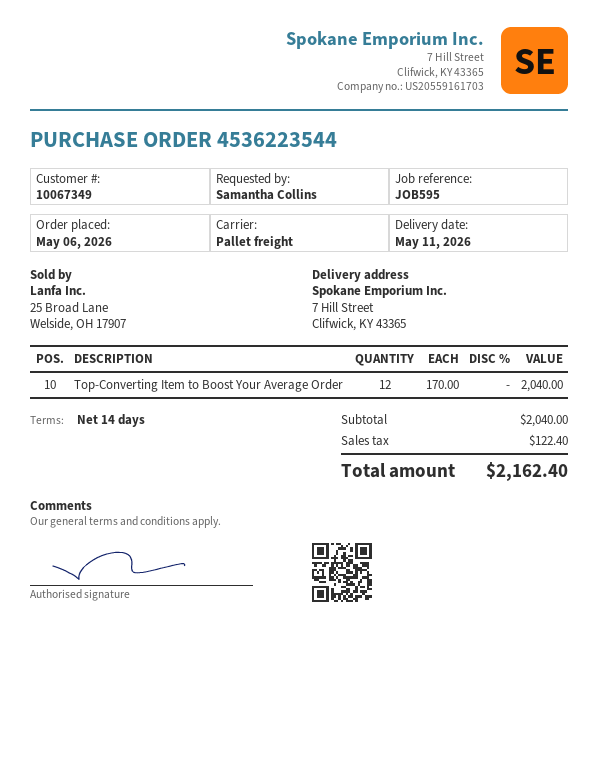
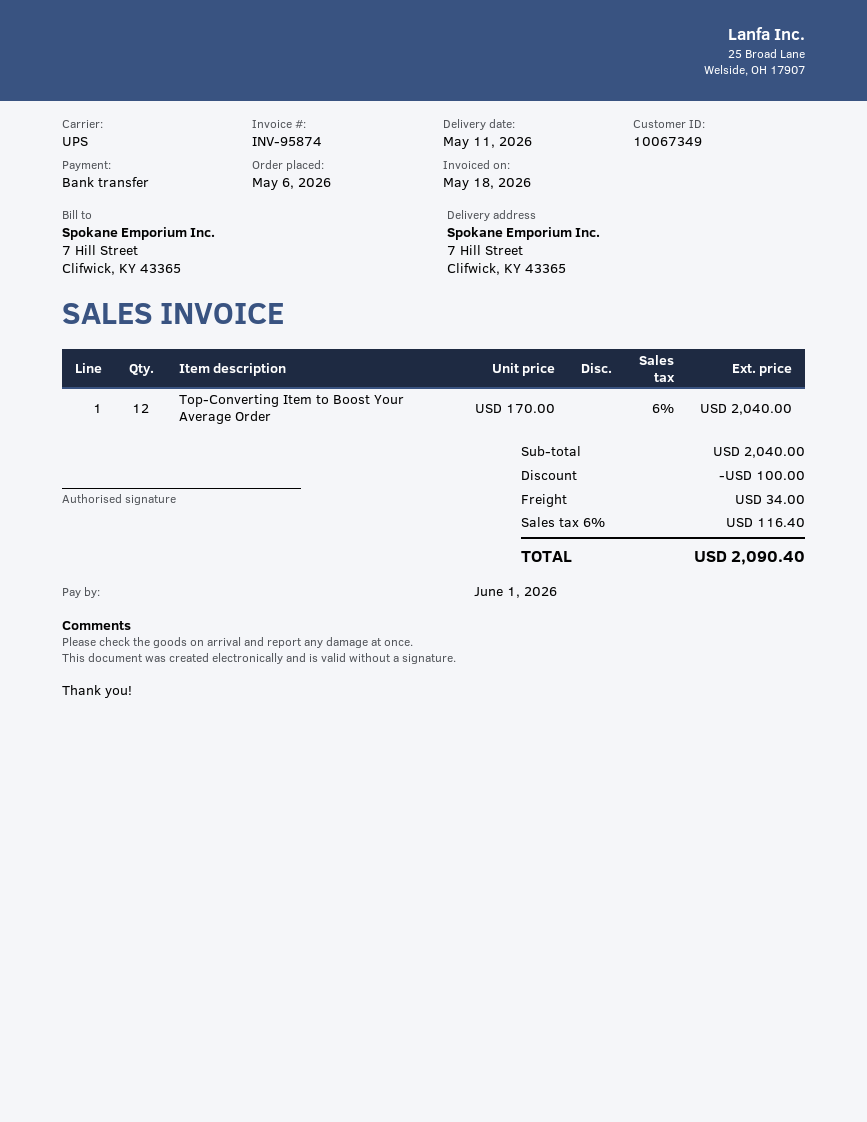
shipping method: pallet freight -> UPS
discount: none -> 100.00
shipping: none -> 34.00
tax: 122.40 -> 116.40
total: 2162.40 -> 2090.40

